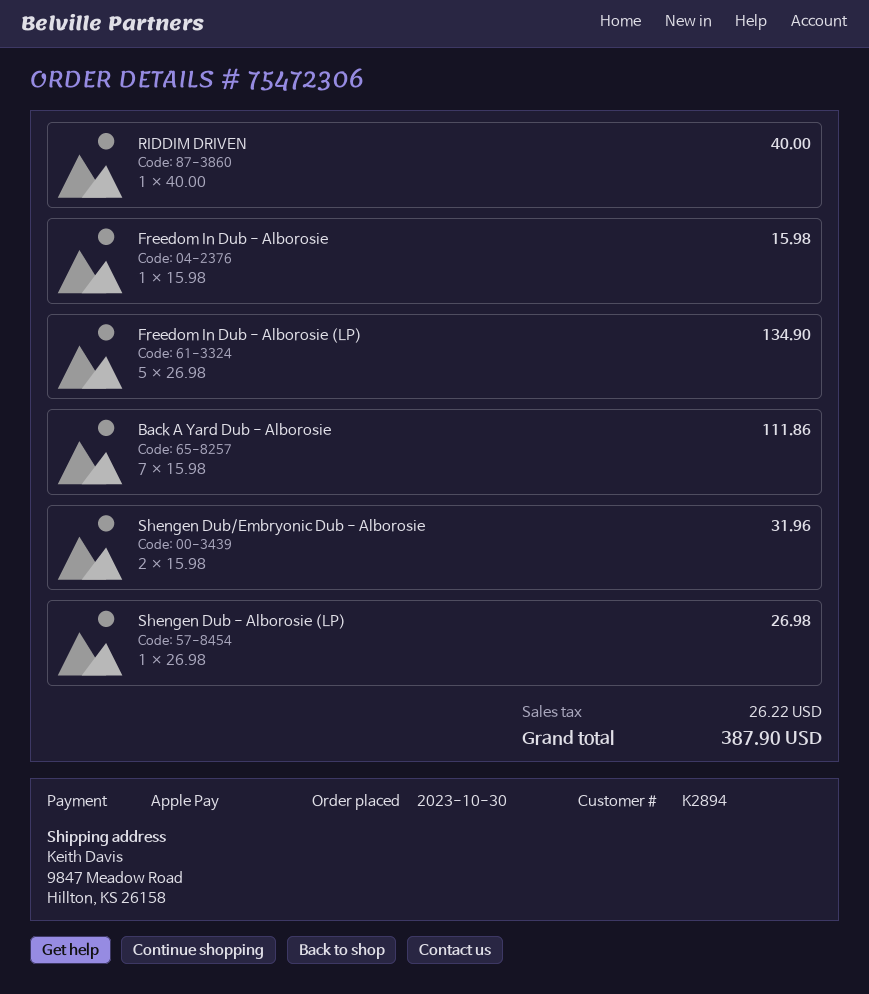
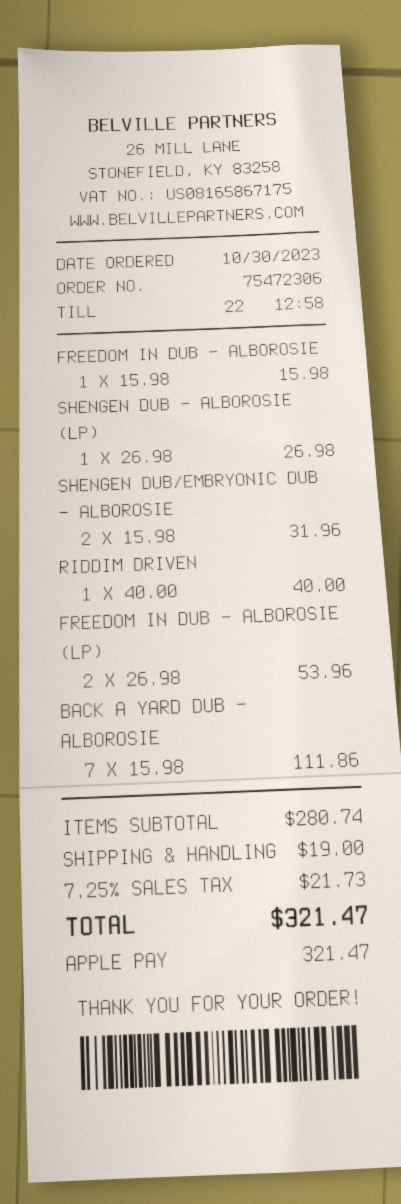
Freedom In Dub - Alborosie (LP): 5 x 26.98 = 134.90 -> 2 x 26.98 = 53.96
shipping: none -> 19.00
tax: 26.22 -> 21.73
total: 387.90 -> 321.47

